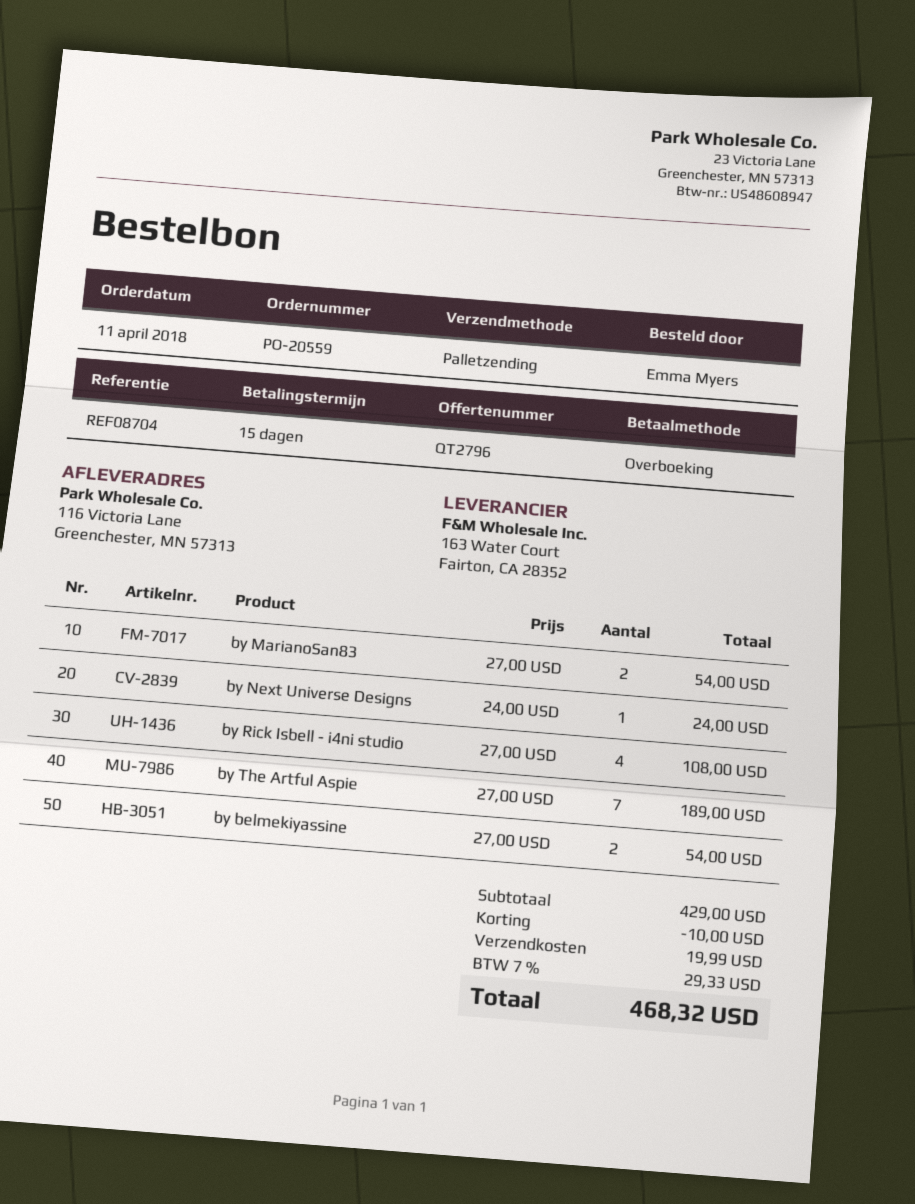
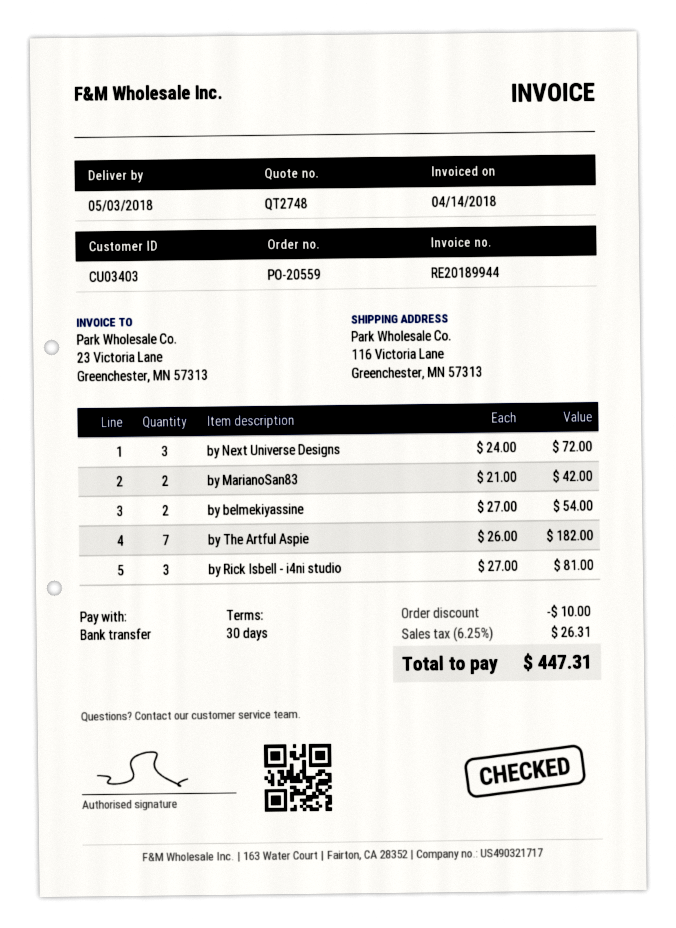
quote number: QT2796 -> QT2748
payment terms: 15 days -> 30 days
by MarianoSan83: 2 x 27.00 = 54.00 -> 2 x 21.00 = 42.00
by Next Universe Designs: 1 x 24.00 = 24.00 -> 3 x 24.00 = 72.00
by Rick Isbell - i4ni studio: 4 x 27.00 = 108.00 -> 3 x 27.00 = 81.00
by The Artful Aspie: 7 x 27.00 = 189.00 -> 7 x 26.00 = 182.00
shipping: 19.99 -> none
tax: 7% = 29.33 -> 6.25% = 26.31
total: 468.32 -> 447.31

